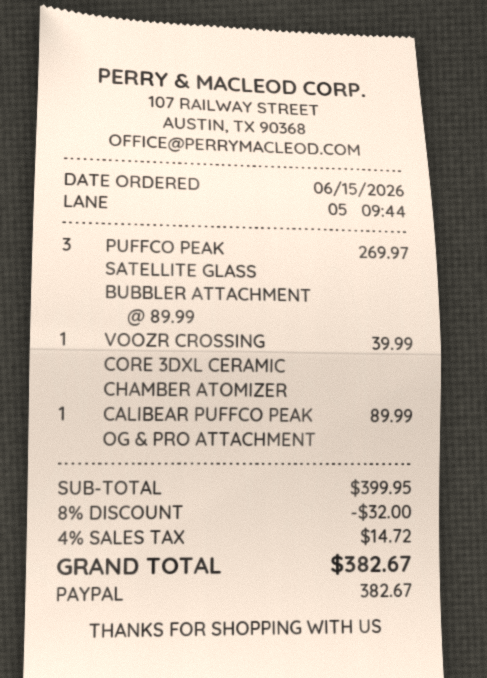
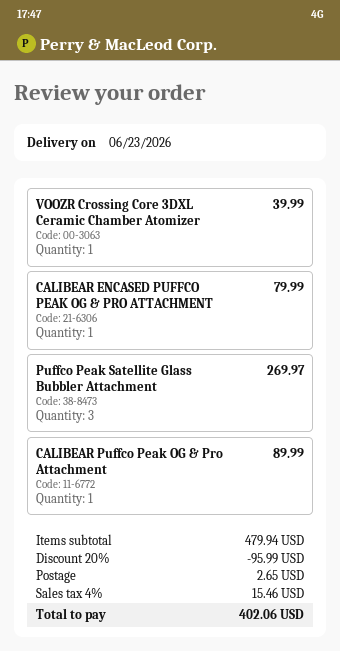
CALIBEAR ENCASED PUFFCO PEAK OG & PRO ATTACHMENT: none -> 1 for 79.99
subtotal: 399.95 -> 479.94
discount: 8% = 32.00 -> 20% = 95.99
shipping: none -> 2.65
tax: 4% = 14.72 -> 4% = 15.46
total: 382.67 -> 402.06

